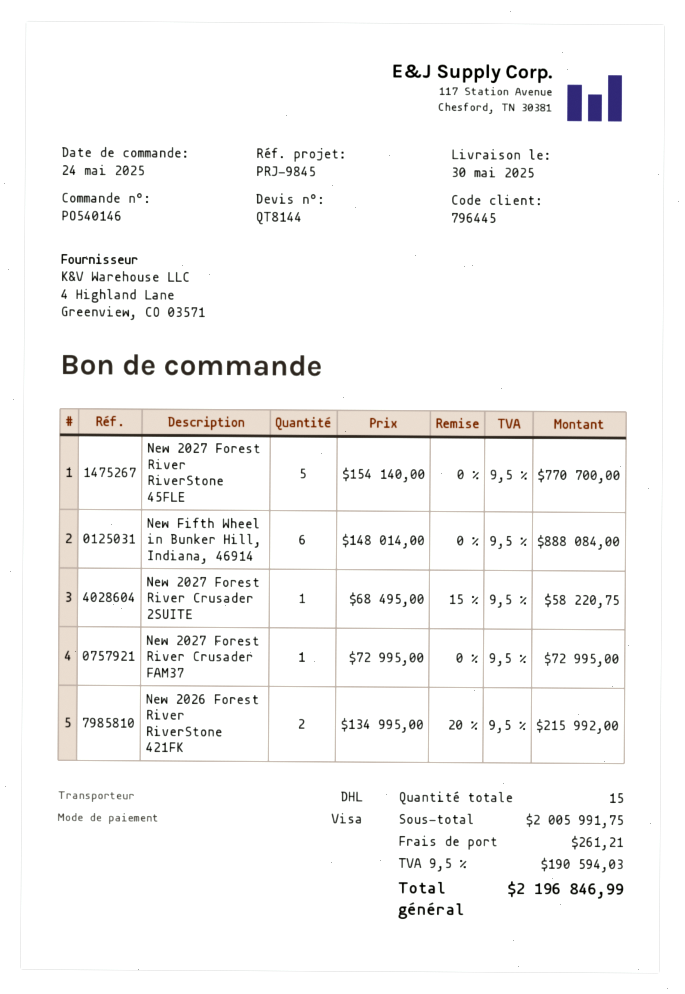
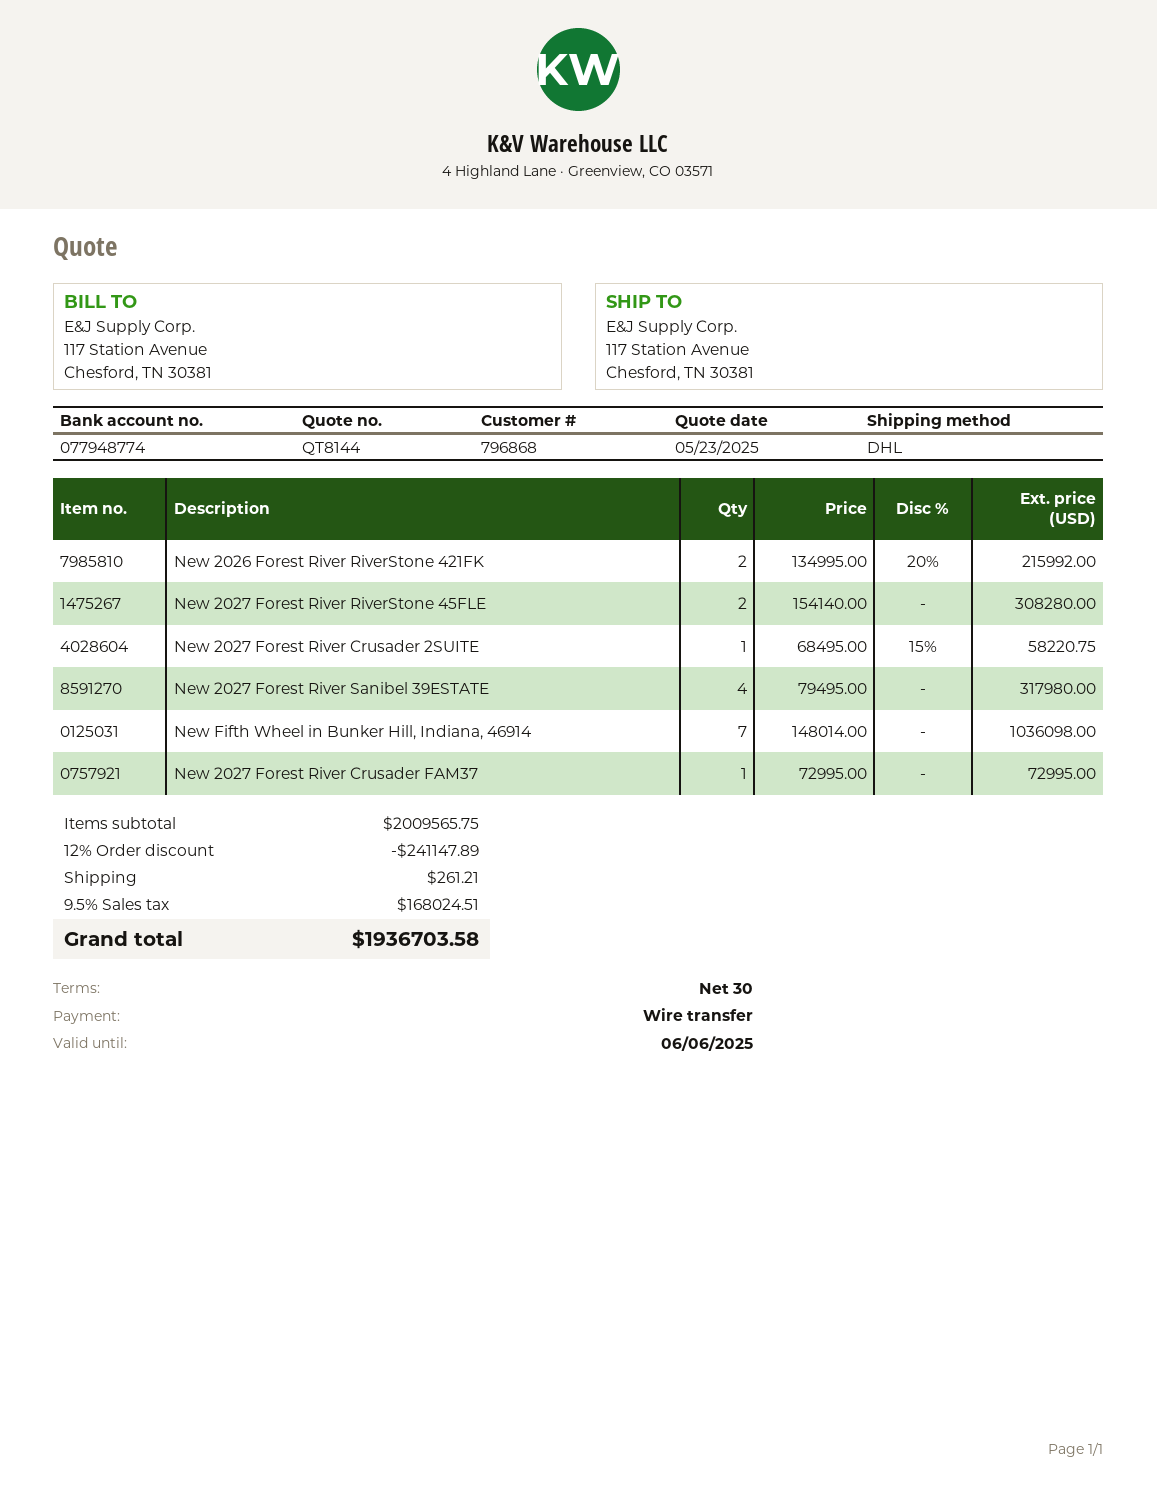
customer number: 796445 -> 796868
payment method: Visa -> bank transfer
New 2027 Forest River RiverStone 45FLE: 5 x 154140.00 = 770700.00 -> 2 x 154140.00 = 308280.00
New Fifth Wheel in Bunker Hill, Indiana, 46914: 6 x 148014.00 = 888084.00 -> 7 x 148014.00 = 1036098.00
New 2027 Forest River Sanibel 39ESTATE: none -> 4 x 79495.00 = 317980.00
subtotal: 2005991.75 -> 2009565.75
discount: none -> 12% = 241147.89
tax: 9.5% = 190594.03 -> 9.5% = 168024.51
total: 2196846.99 -> 1936703.58

